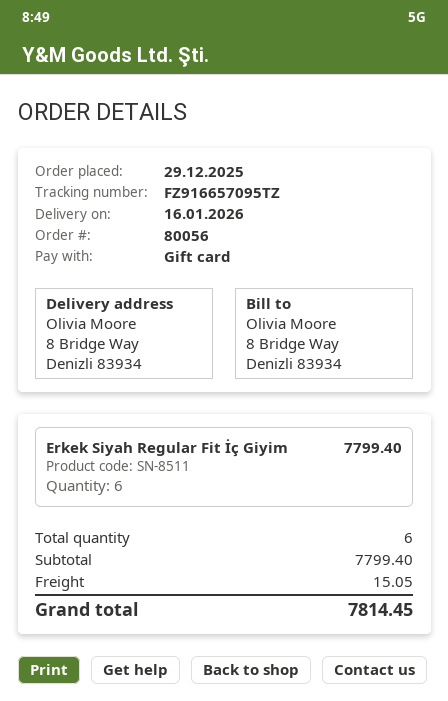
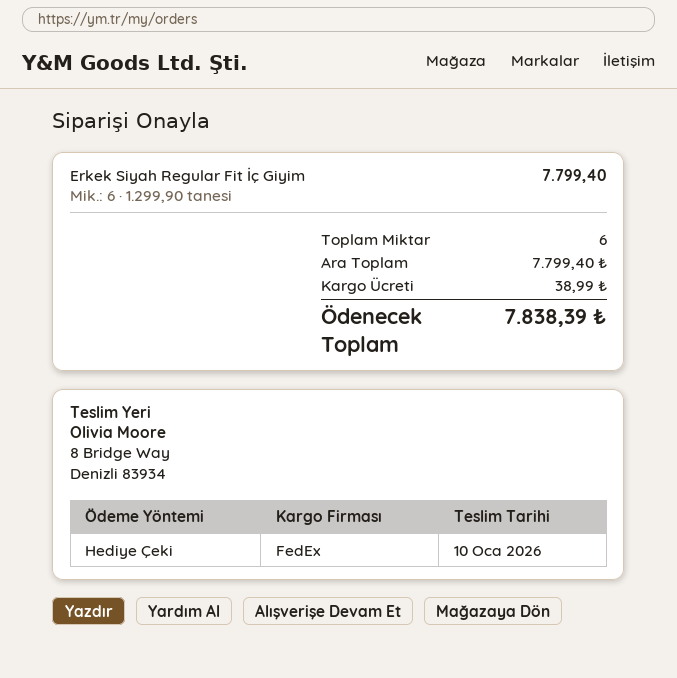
delivery date: 2026-01-16 -> 2026-01-10
shipping: 15.05 -> 38.99
total: 7814.45 -> 7838.39

